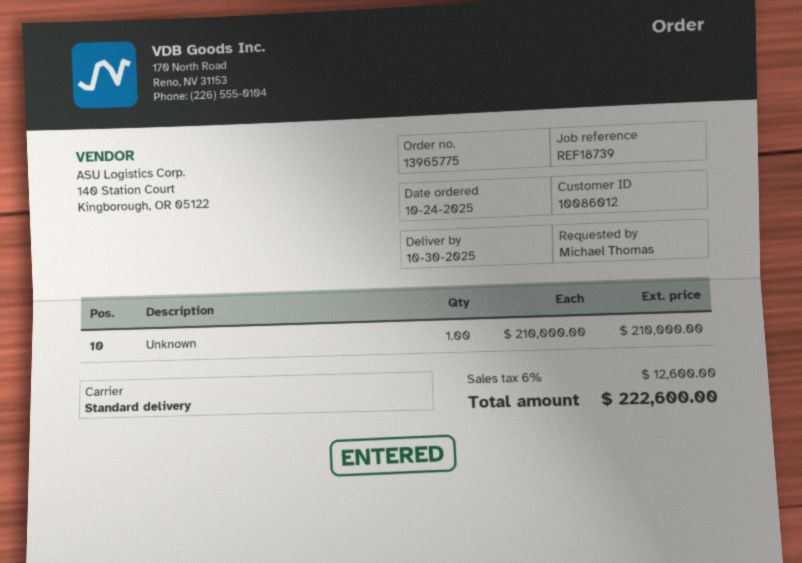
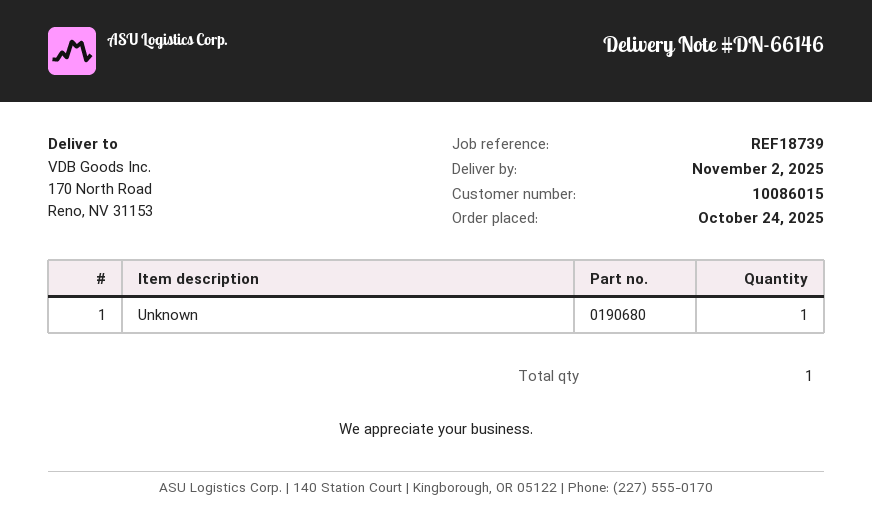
delivery date: 2025-10-30 -> 2025-11-02
customer number: 10086012 -> 10086015

